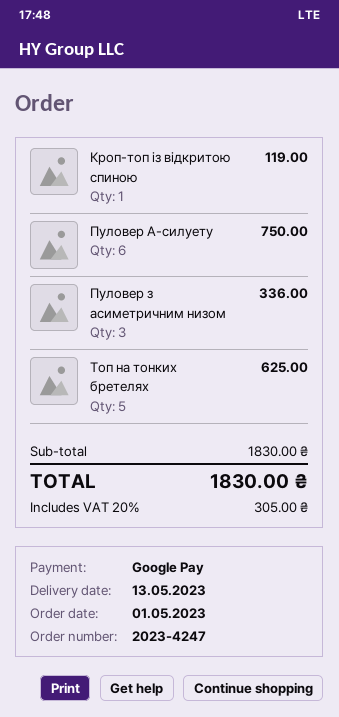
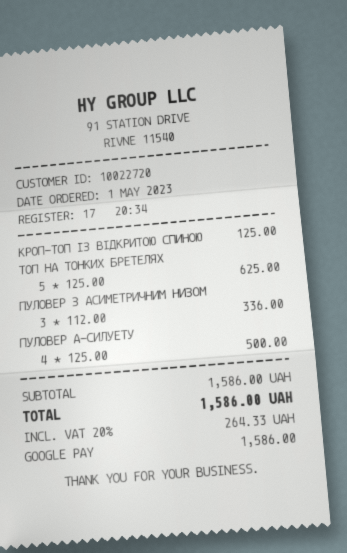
Кроп-топ із відкритою спиною: 1 for 119.00 -> 1 for 125.00
Пуловер А-силуету: 6 for 750.00 -> 4 for 500.00
subtotal: 1830.00 -> 1586.00
tax: 20% = 305.00 -> 20% = 264.33
total: 1830.00 -> 1586.00

